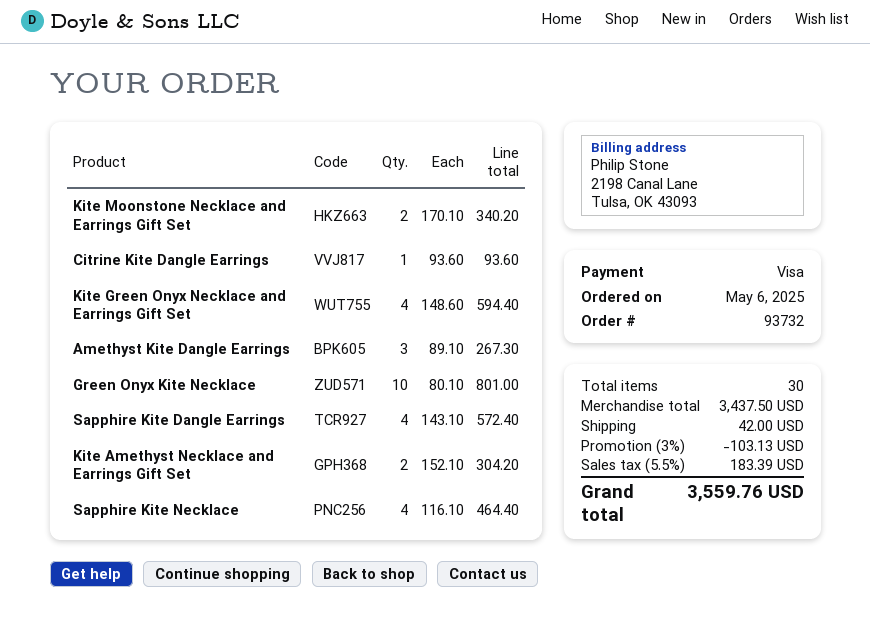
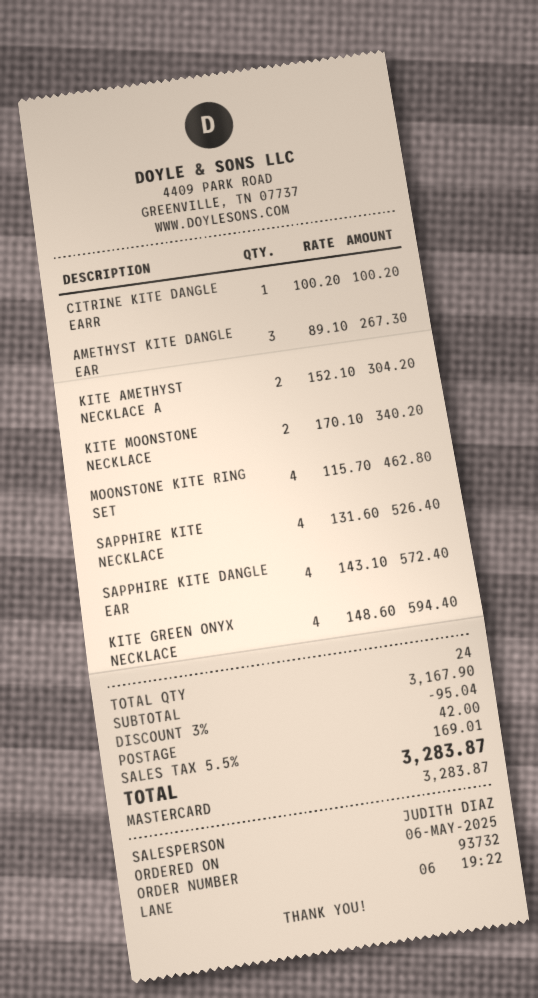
payment method: Visa -> Mastercard
Citrine Kite Dangle Earrings: 1 x 93.60 = 93.60 -> 1 x 100.20 = 100.20
Green Onyx Kite Necklace: 10 x 80.10 = 801.00 -> none
Sapphire Kite Necklace: 4 x 116.10 = 464.40 -> 4 x 131.60 = 526.40
MOONSTONE KITE RING SET: none -> 4 x 115.70 = 462.80
total quantity: 30 -> 24
subtotal: 3437.50 -> 3167.90
discount: 3% = 103.13 -> 3% = 95.04
tax: 5.5% = 183.39 -> 5.5% = 169.01
total: 3559.76 -> 3283.87

